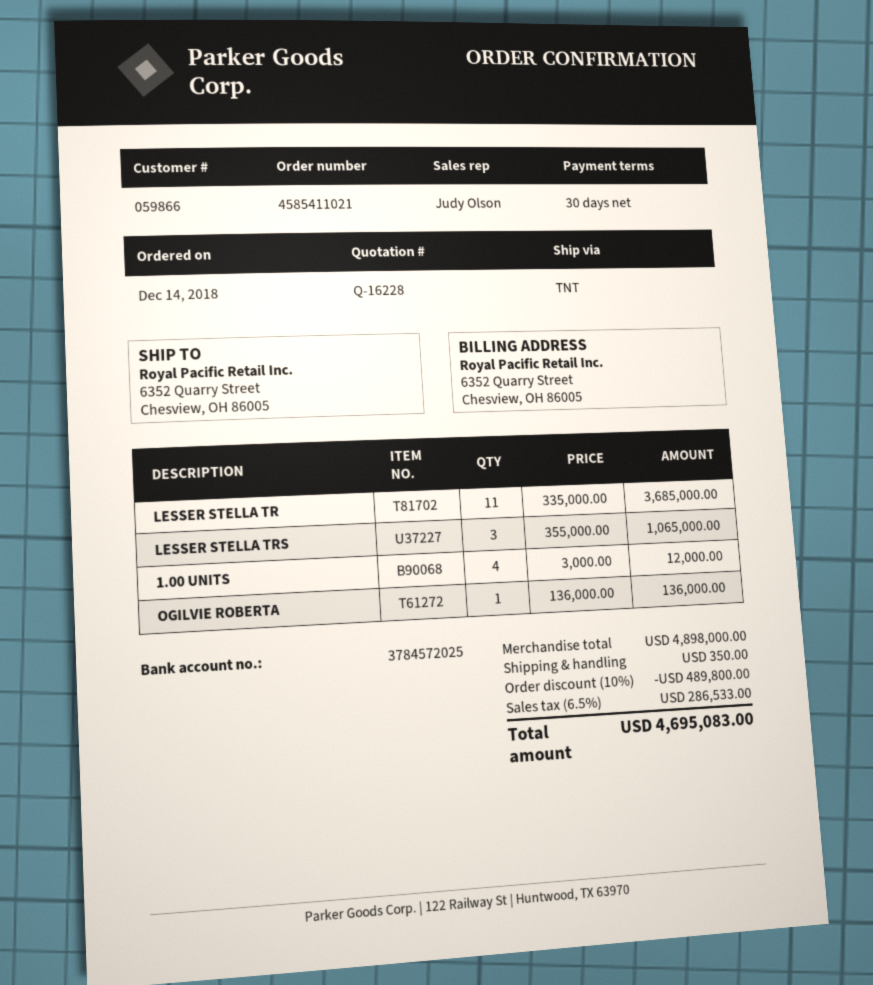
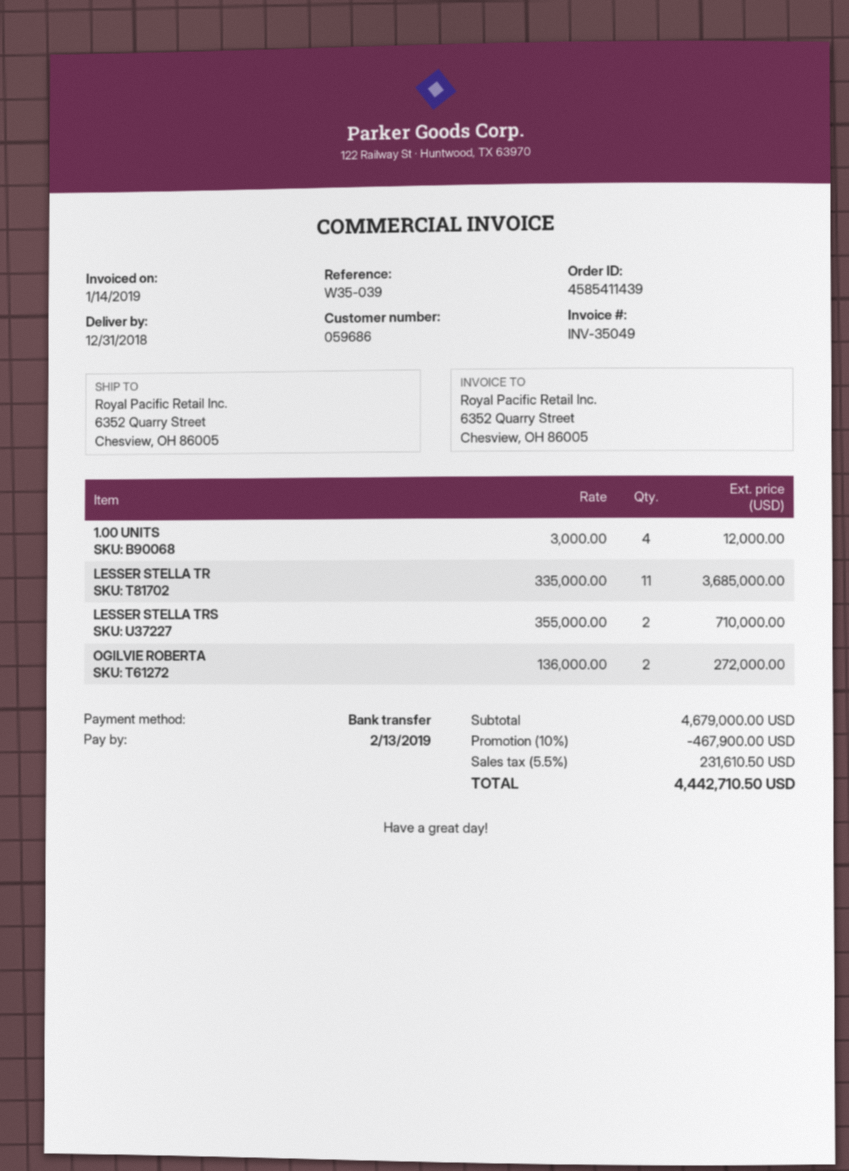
order number: 4585411021 -> 4585411439
customer number: 059866 -> 059686
LESSER STELLA TRS: 3 x 355000.00 = 1065000.00 -> 2 x 355000.00 = 710000.00
OGILVIE ROBERTA: 1 x 136000.00 = 136000.00 -> 2 x 136000.00 = 272000.00
subtotal: 4898000.00 -> 4679000.00
discount: 10% = 489800.00 -> 10% = 467900.00
shipping: 350.00 -> none
tax: 6.5% = 286533.00 -> 5.5% = 231610.50
total: 4695083.00 -> 4442710.50

